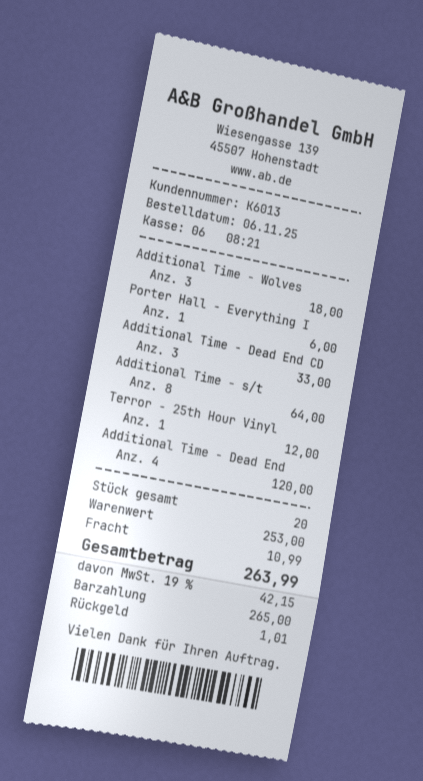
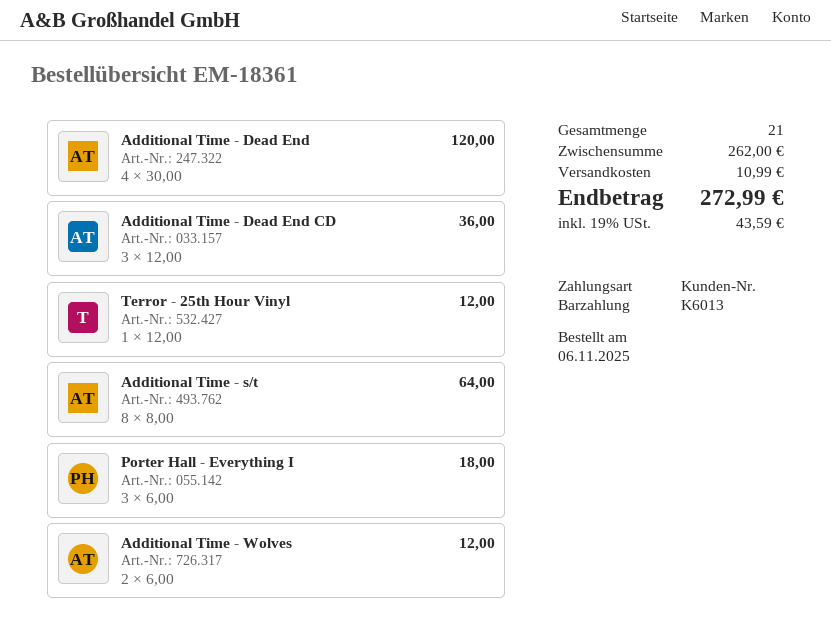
Additional Time - Wolves: 3 for 18.00 -> 2 for 12.00
Porter Hall - Everything I: 1 for 6.00 -> 3 for 18.00
Additional Time - Dead End CD: 3 for 33.00 -> 3 for 36.00
total quantity: 20 -> 21
subtotal: 253.00 -> 262.00
tax: 19% = 42.15 -> 19% = 43.59
total: 263.99 -> 272.99

